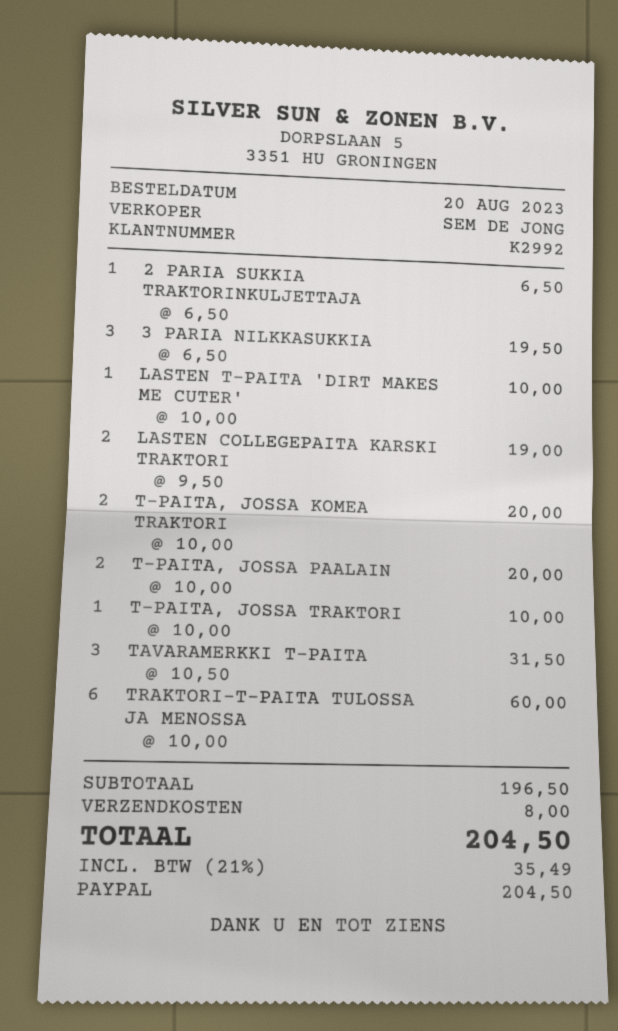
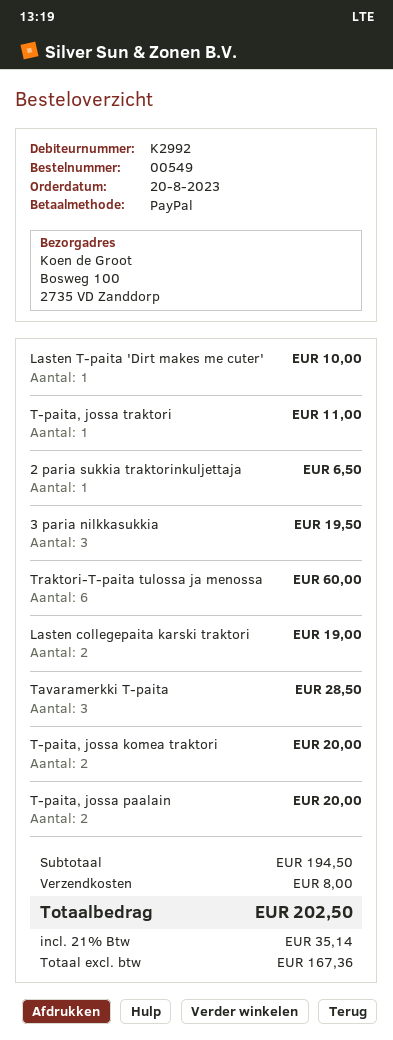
T-PAITA, JOSSA TRAKTORI: 1 for 10.00 -> 1 for 11.00
TAVARAMERKKI T-PAITA: 3 for 31.50 -> 3 for 28.50
subtotal: 196.50 -> 194.50
tax: 21% = 35.49 -> 21% = 35.14
total: 204.50 -> 202.50

